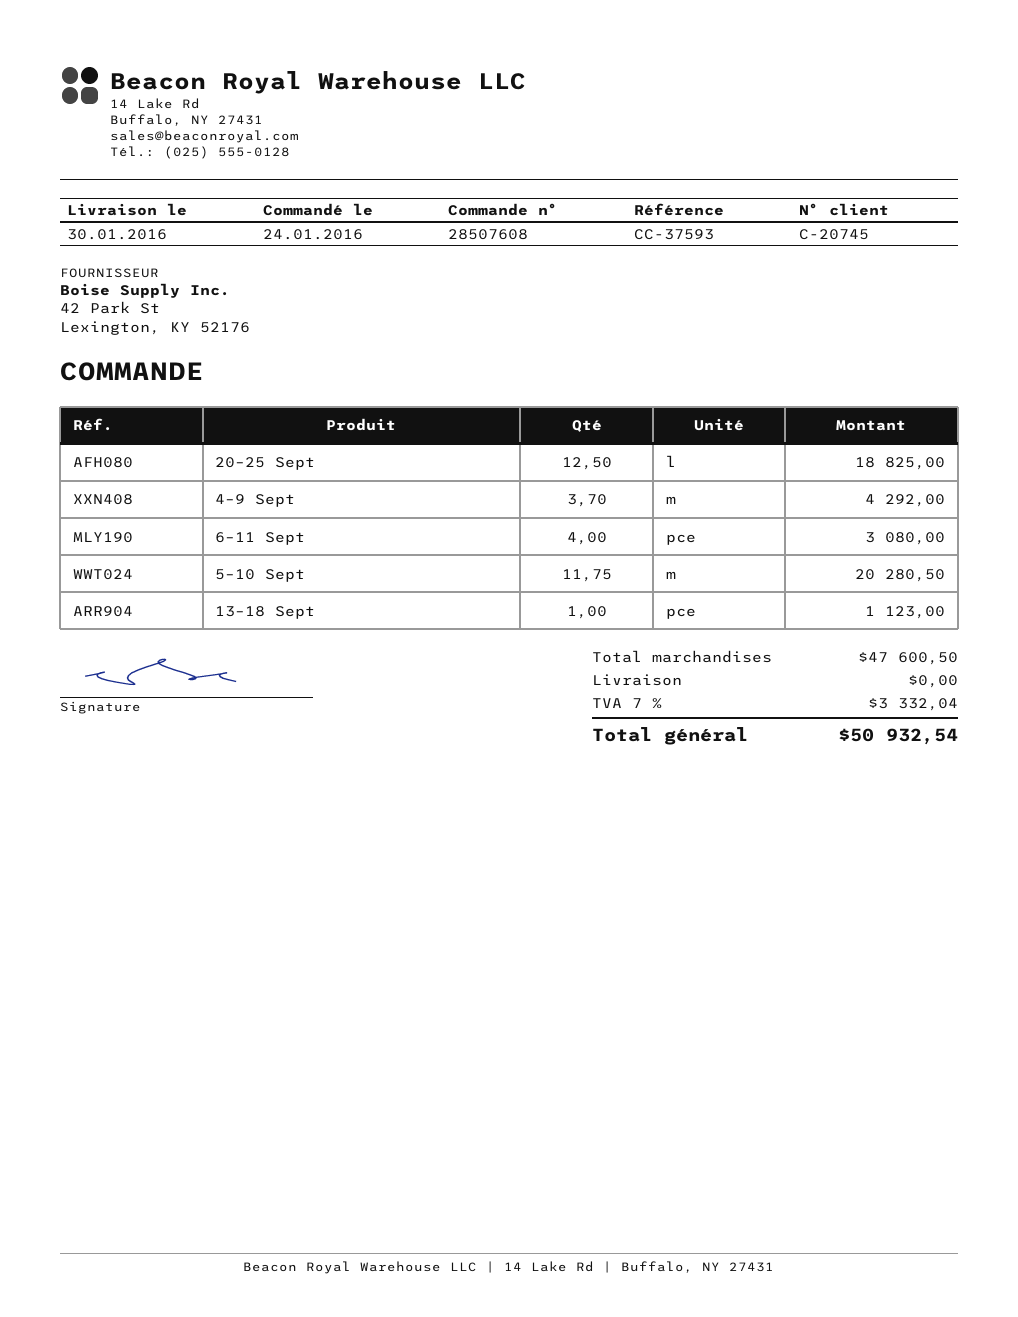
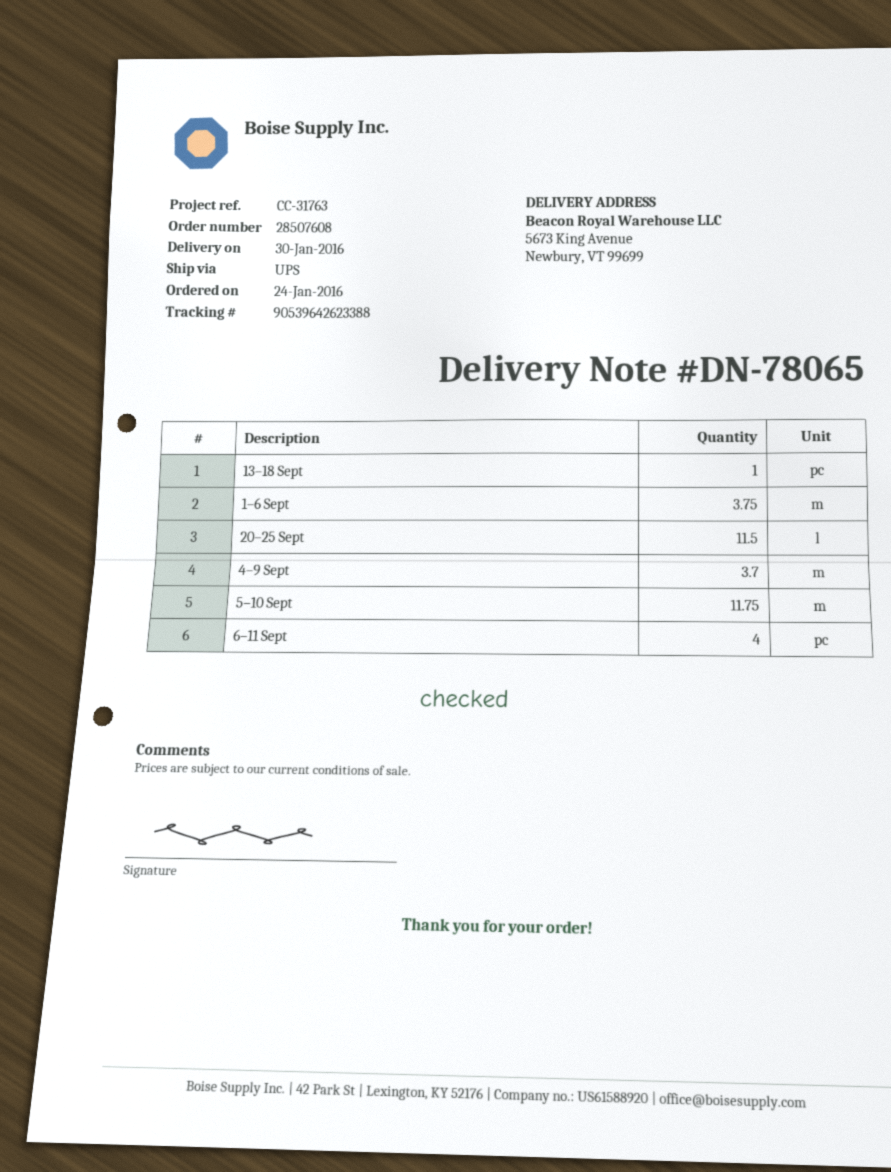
reference: CC-37593 -> CC-31763
20–25 Sept: 12.5 -> 11.5
1–6 Sept: none -> 3.75

